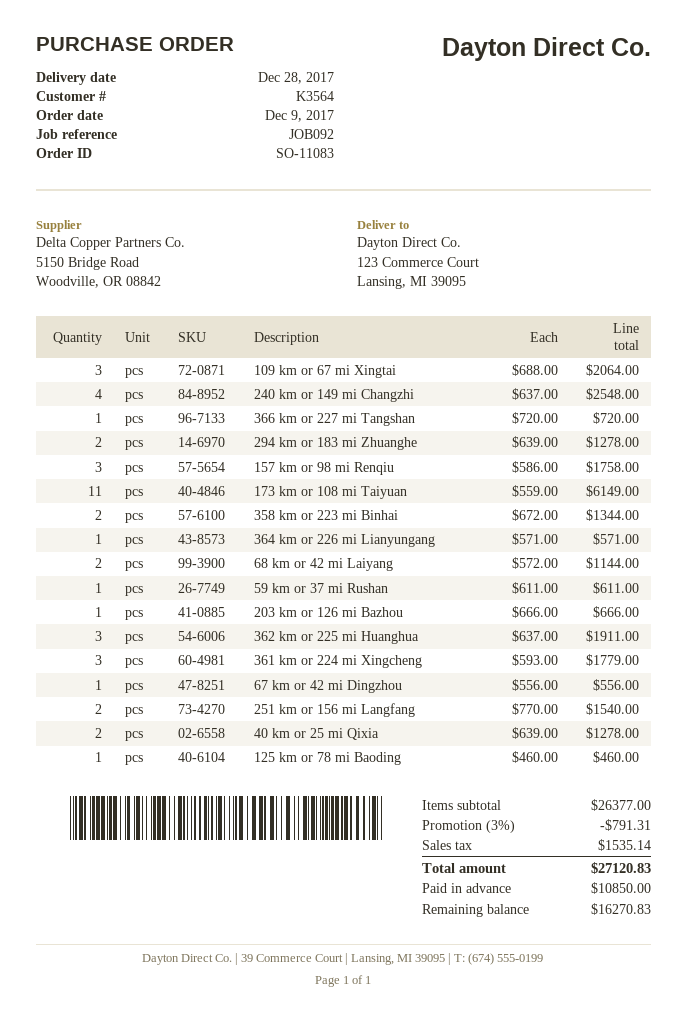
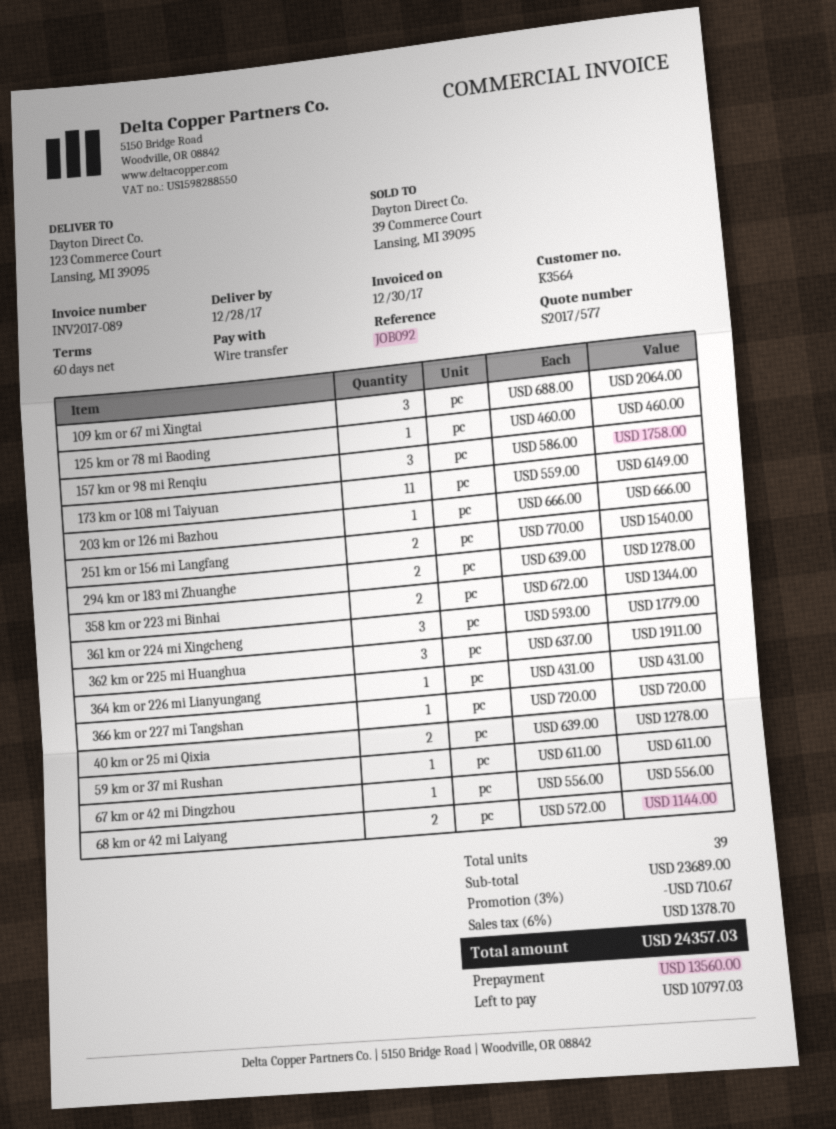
240 km or 149 mi Changzhi: 4 x 637.00 = 2548.00 -> none
364 km or 226 mi Lianyungang: 1 x 571.00 = 571.00 -> 1 x 431.00 = 431.00
subtotal: 26377.00 -> 23689.00
discount: 3% = 791.31 -> 3% = 710.67
tax: 1535.14 -> 1378.70
total: 27120.83 -> 24357.03
deposit: 10850.00 -> 13560.00
balance: 16270.83 -> 10797.03

